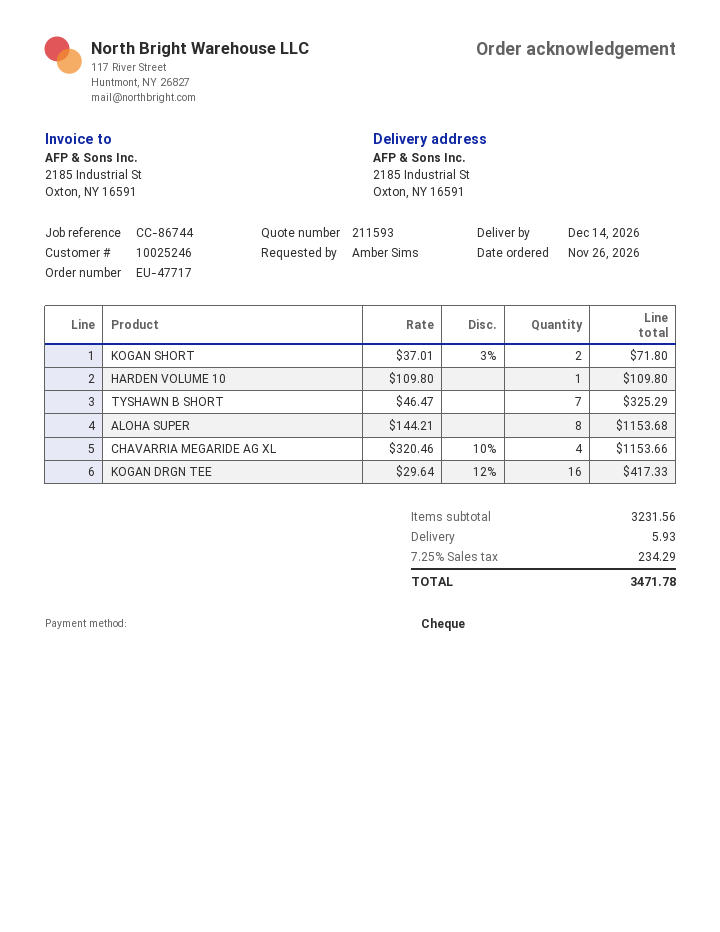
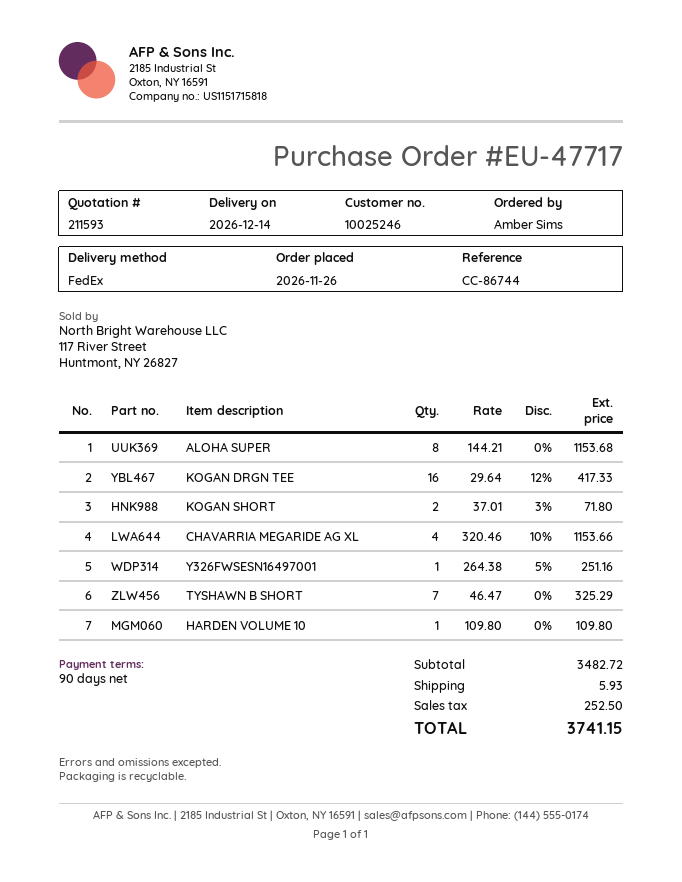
Y326FWSESN16497001: none -> 1 x 264.38 - 5% = 251.16
subtotal: 3231.56 -> 3482.72
tax: 234.29 -> 252.50
total: 3471.78 -> 3741.15

